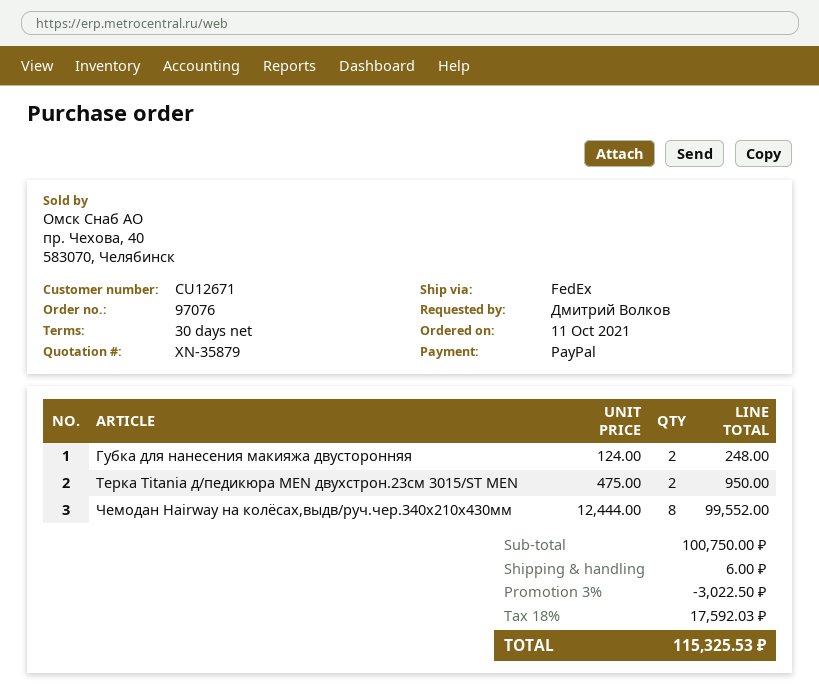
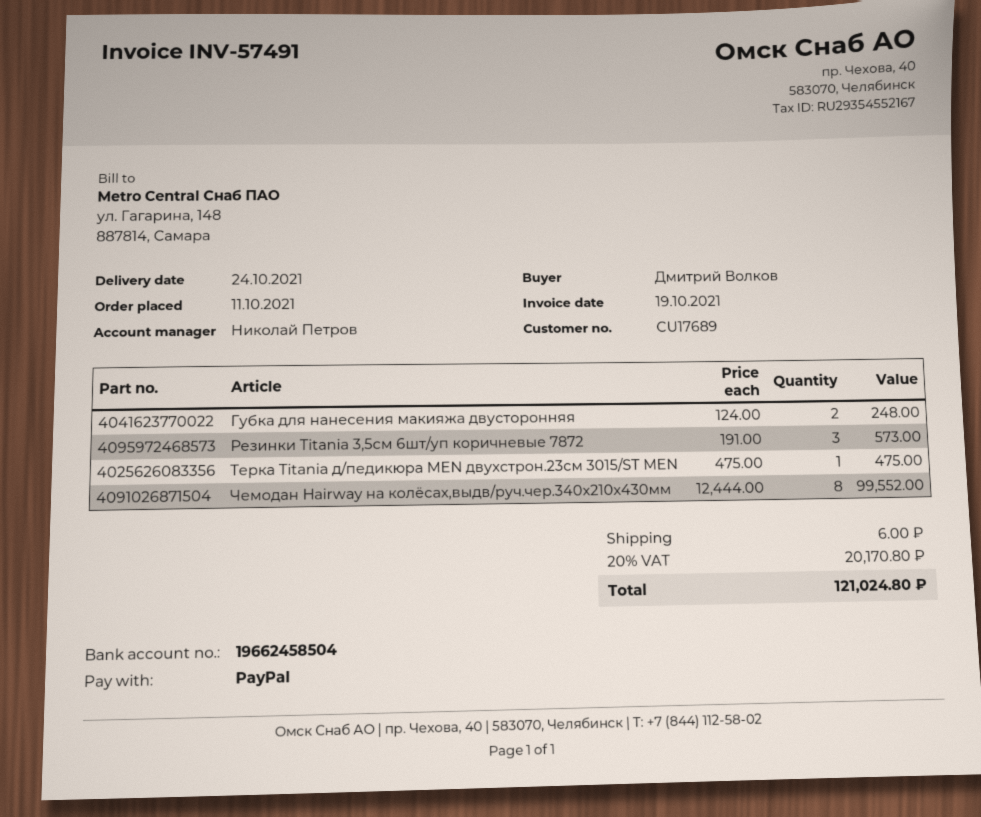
customer number: CU12671 -> CU17689
Терка Titania д/педикюра MEN двухстрон.23см 3015/ST MEN: 2 x 475.00 = 950.00 -> 1 x 475.00 = 475.00
Резинки Titania 3,5см 6шт/уп коричневые 7872: none -> 3 x 191.00 = 573.00
discount: 3% = 3022.50 -> none
tax: 18% = 17592.03 -> 20% = 20170.80
total: 115325.53 -> 121024.80

